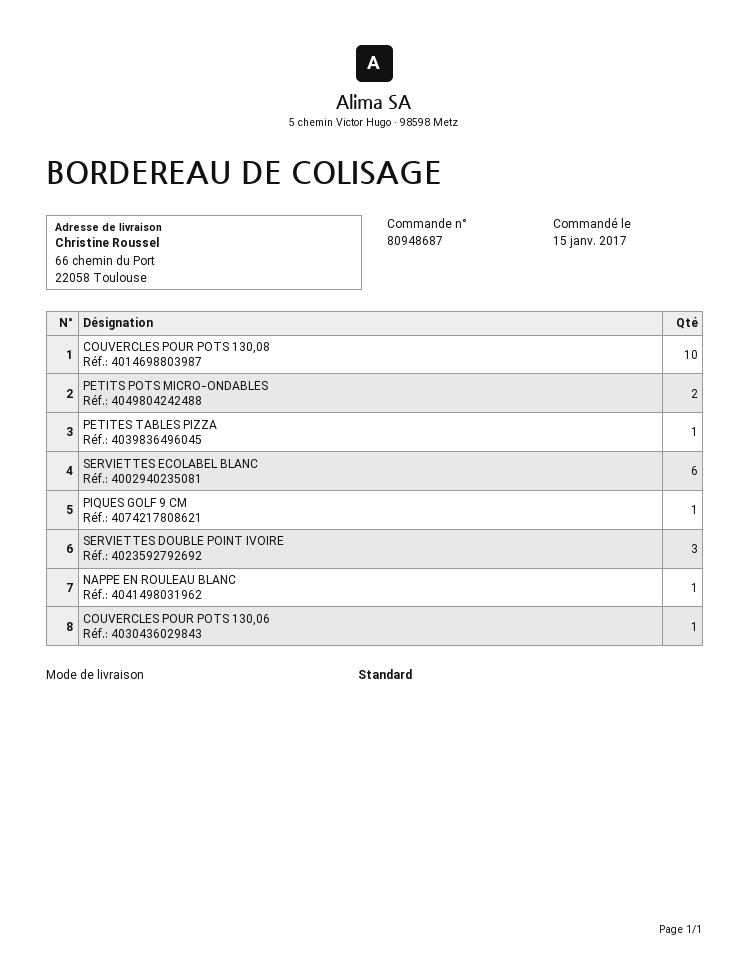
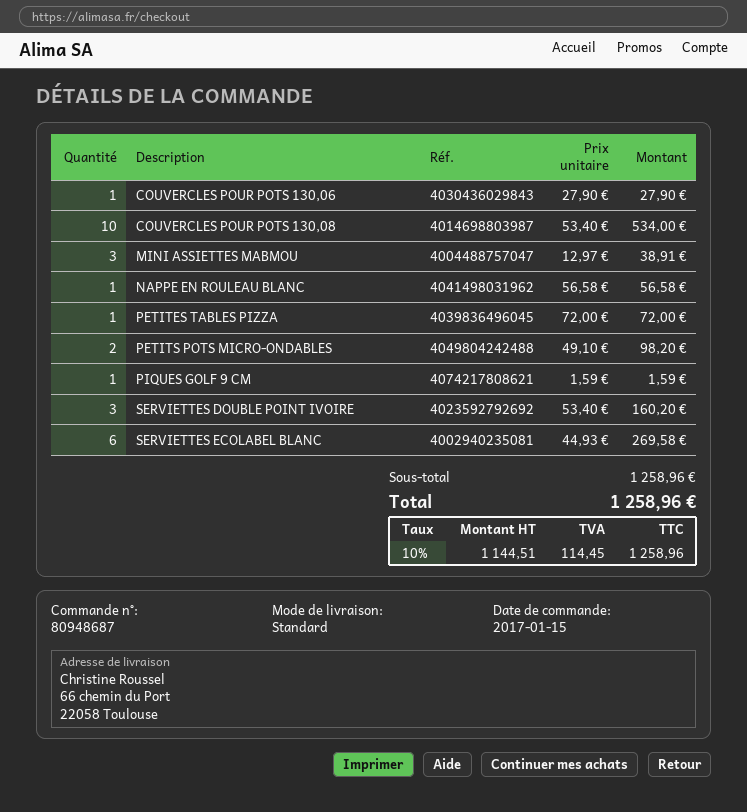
MINI ASSIETTES MABMOU: none -> 3

